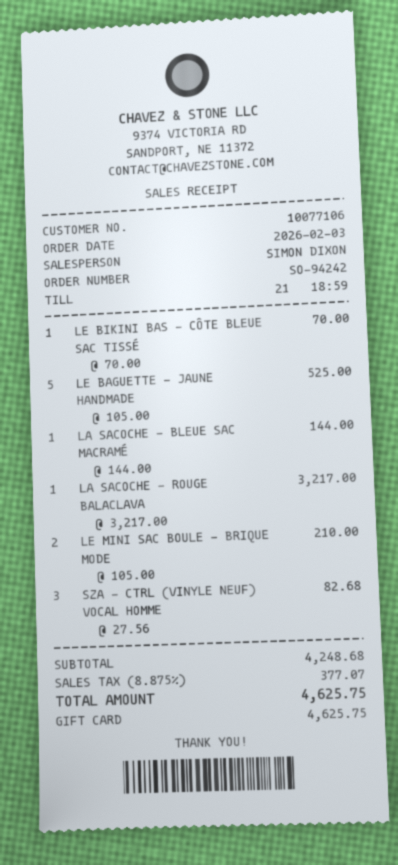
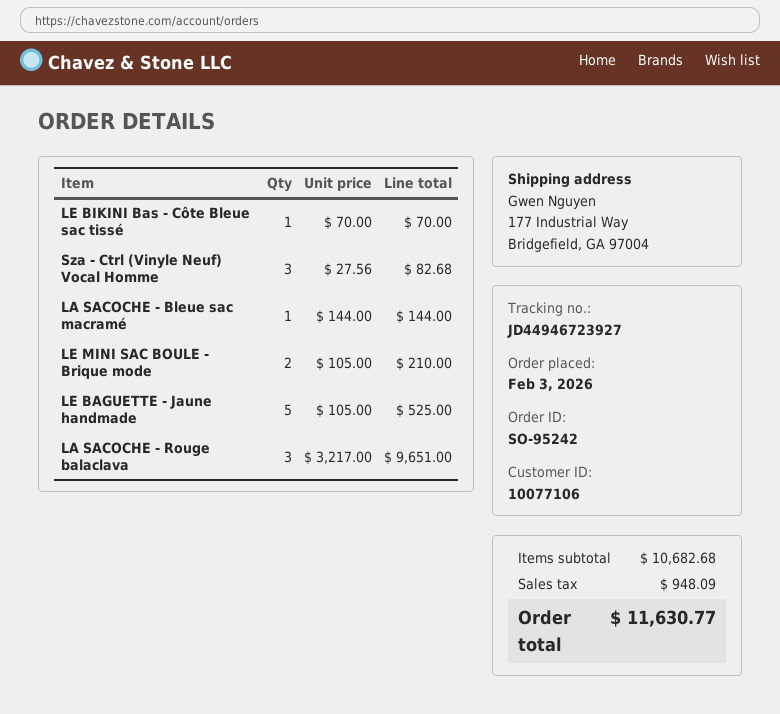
order number: SO-94242 -> SO-95242
LA SACOCHE - ROUGE BALACLAVA: 1 x 3217.00 = 3217.00 -> 3 x 3217.00 = 9651.00
subtotal: 4248.68 -> 10682.68
tax: 377.07 -> 948.09
total: 4625.75 -> 11630.77

